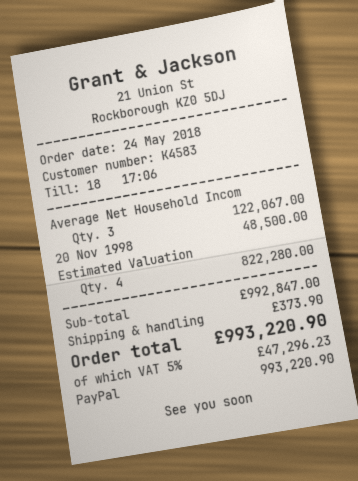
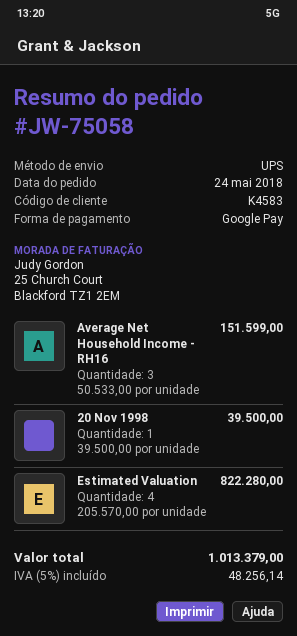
payment method: PayPal -> Google Pay
Average Net Household Incom: 3 for 122067.00 -> 3 for 151599.00
20 Nov 1998: 1 for 48500.00 -> 1 for 39500.00
shipping: 373.90 -> none
tax: 5% = 47296.23 -> 5% = 48256.14
total: 993220.90 -> 1013379.00

